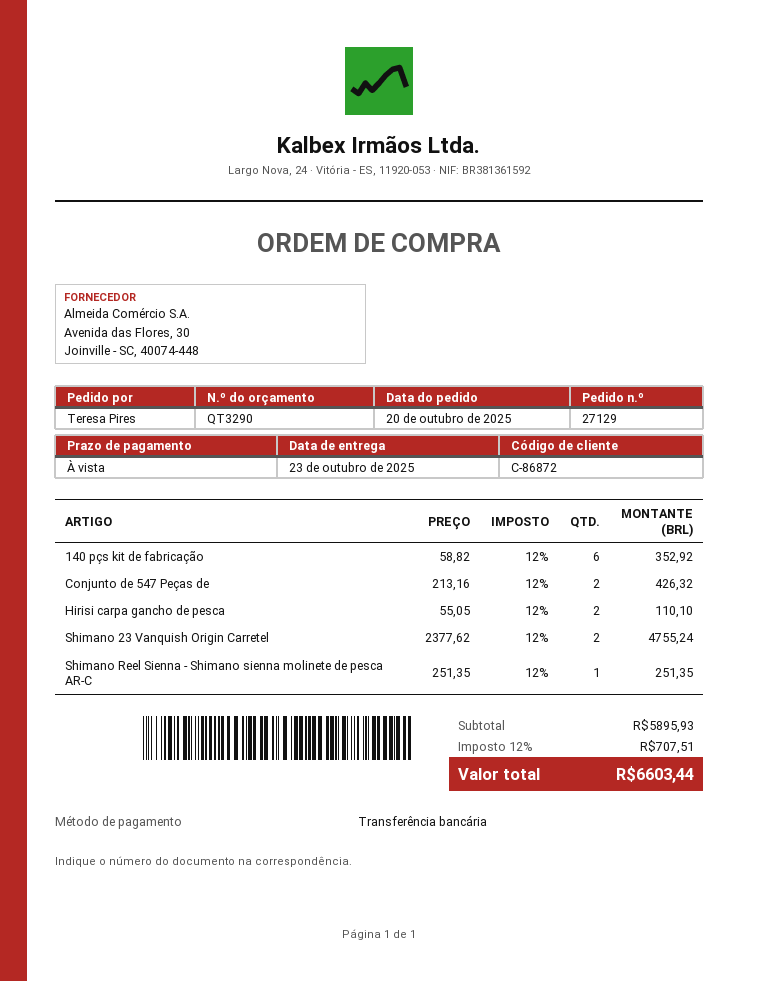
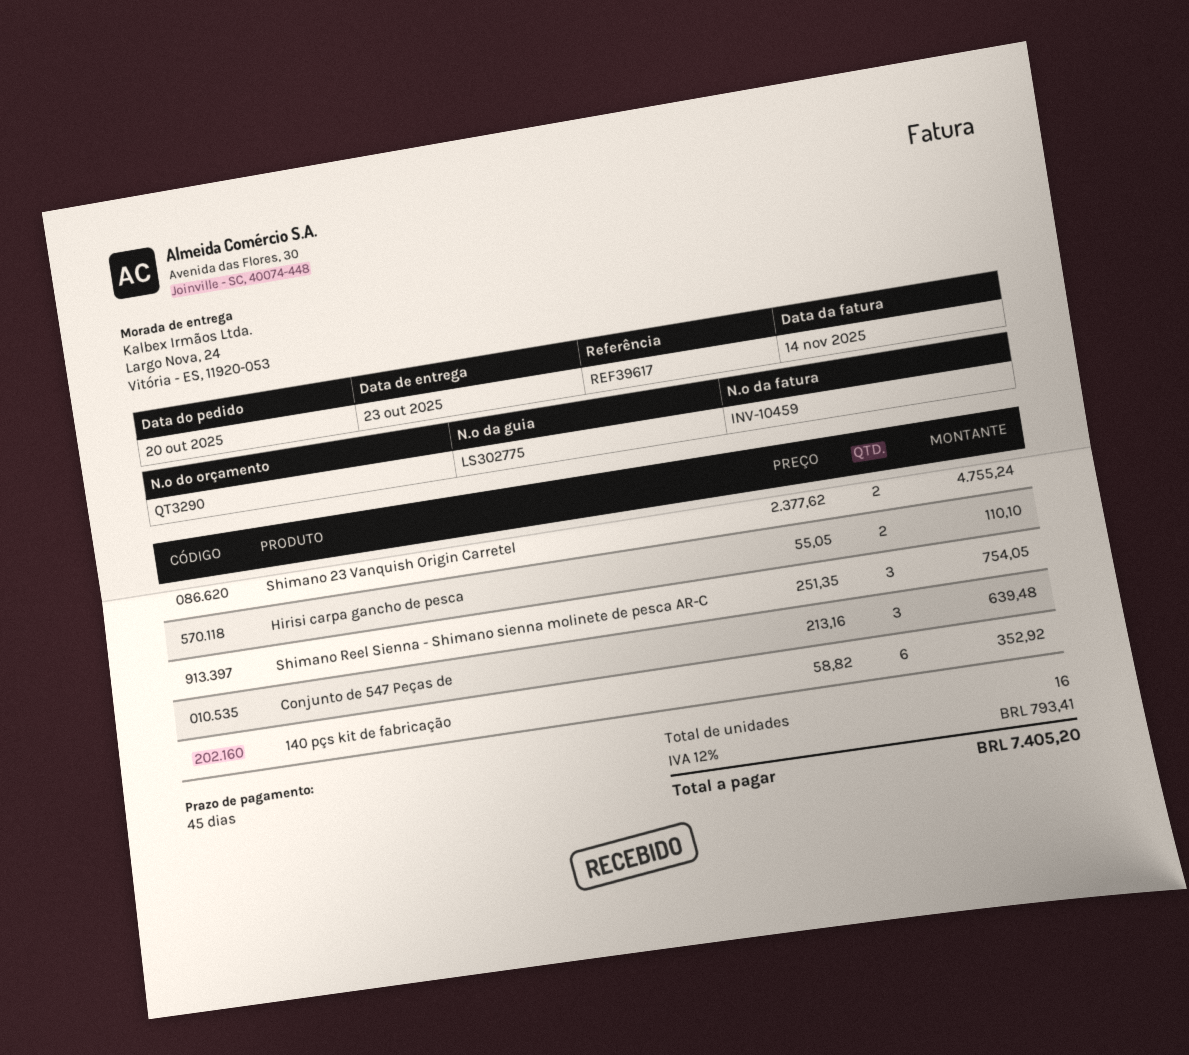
payment terms: on receipt -> 45 days
Conjunto de 547 Peças de: 2 x 213.16 = 426.32 -> 3 x 213.16 = 639.48
Shimano Reel Sienna - Shimano sienna molinete de pesca AR-C: 1 x 251.35 = 251.35 -> 3 x 251.35 = 754.05
tax: 12% = 707.51 -> 12% = 793.41
total: 6603.44 -> 7405.20

